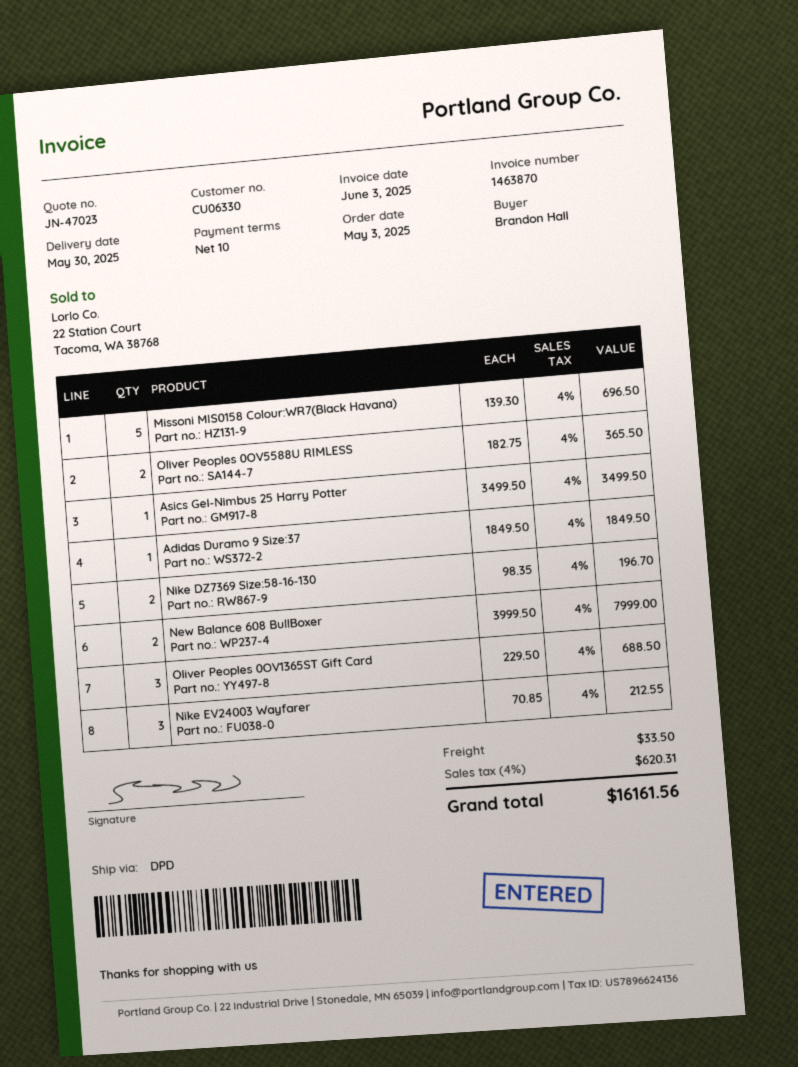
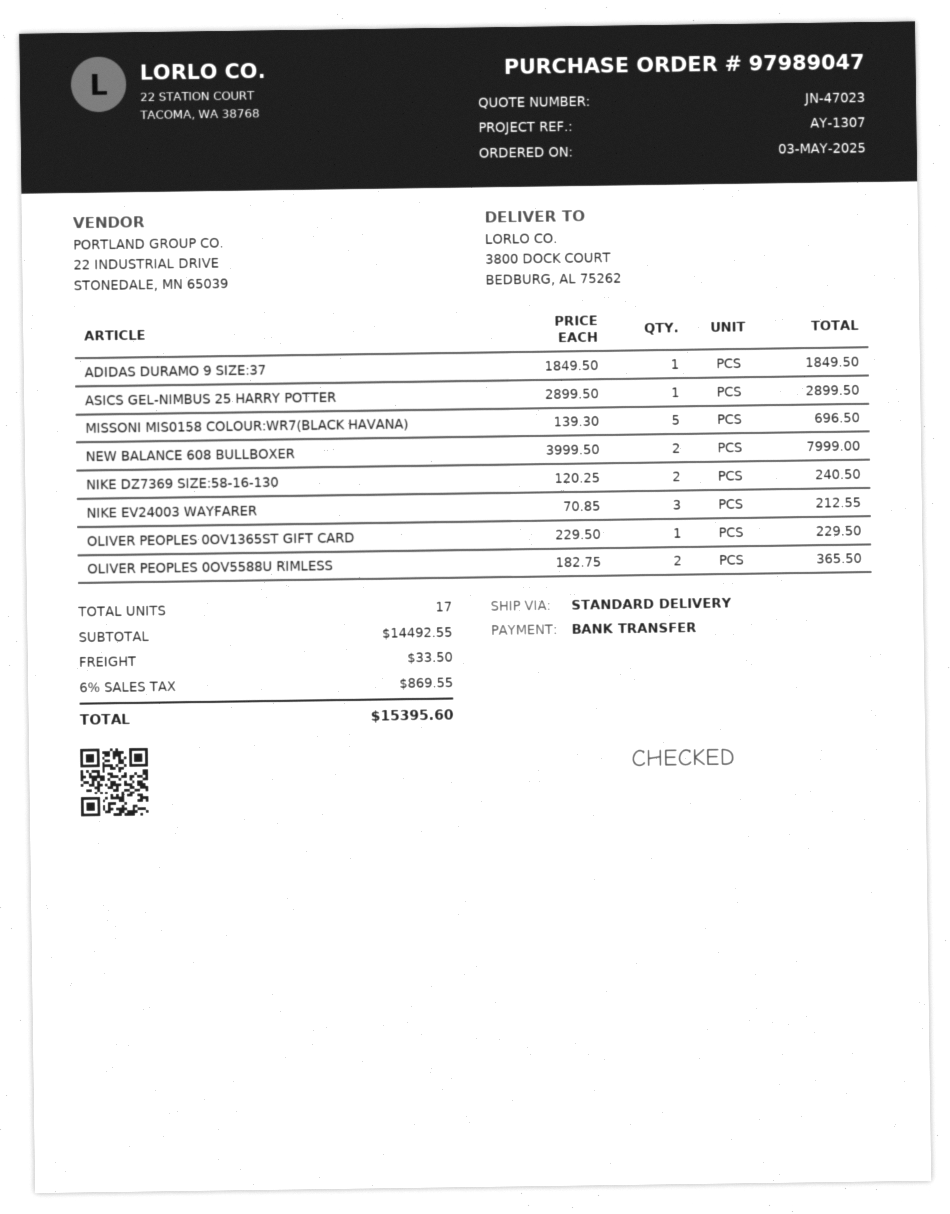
shipping method: DPD -> standard
Asics Gel-Nimbus 25 Harry Potter: 1 x 3499.50 = 3499.50 -> 1 x 2899.50 = 2899.50
Nike DZ7369 Size:58-16-130: 2 x 98.35 = 196.70 -> 2 x 120.25 = 240.50
Oliver Peoples 0OV1365ST Gift Card: 3 x 229.50 = 688.50 -> 1 x 229.50 = 229.50
tax: 4% = 620.31 -> 6% = 869.55
total: 16161.56 -> 15395.60

